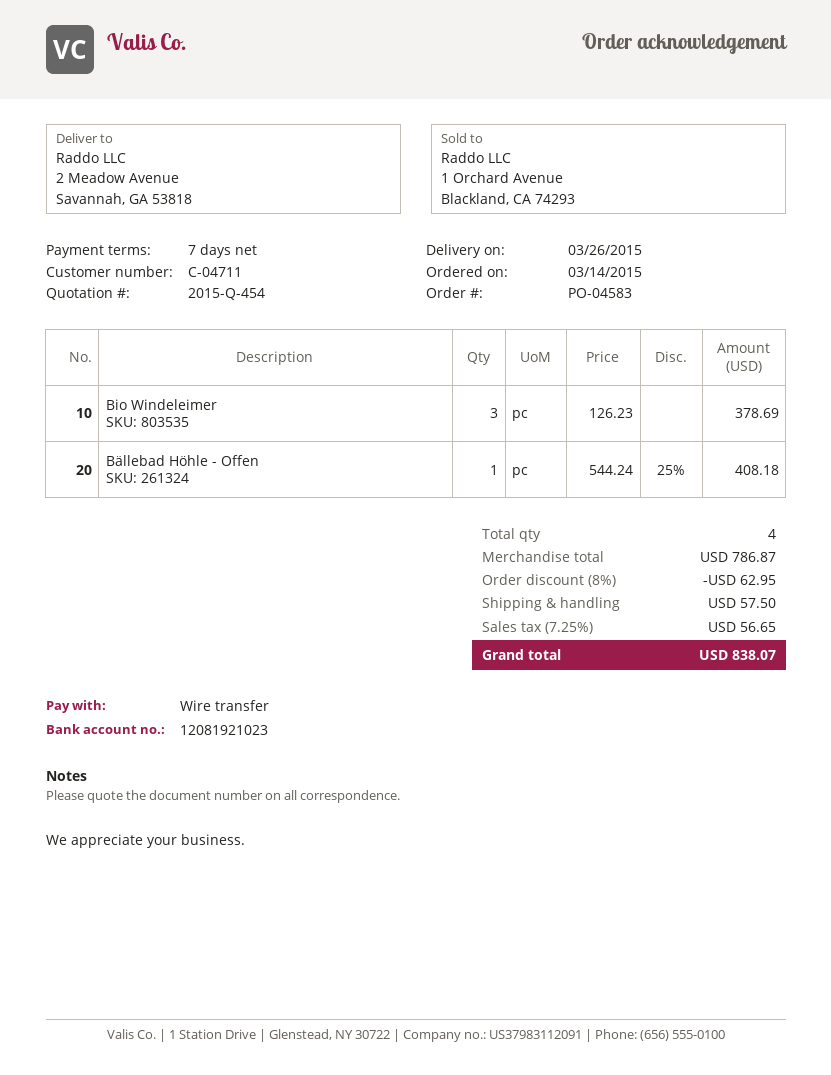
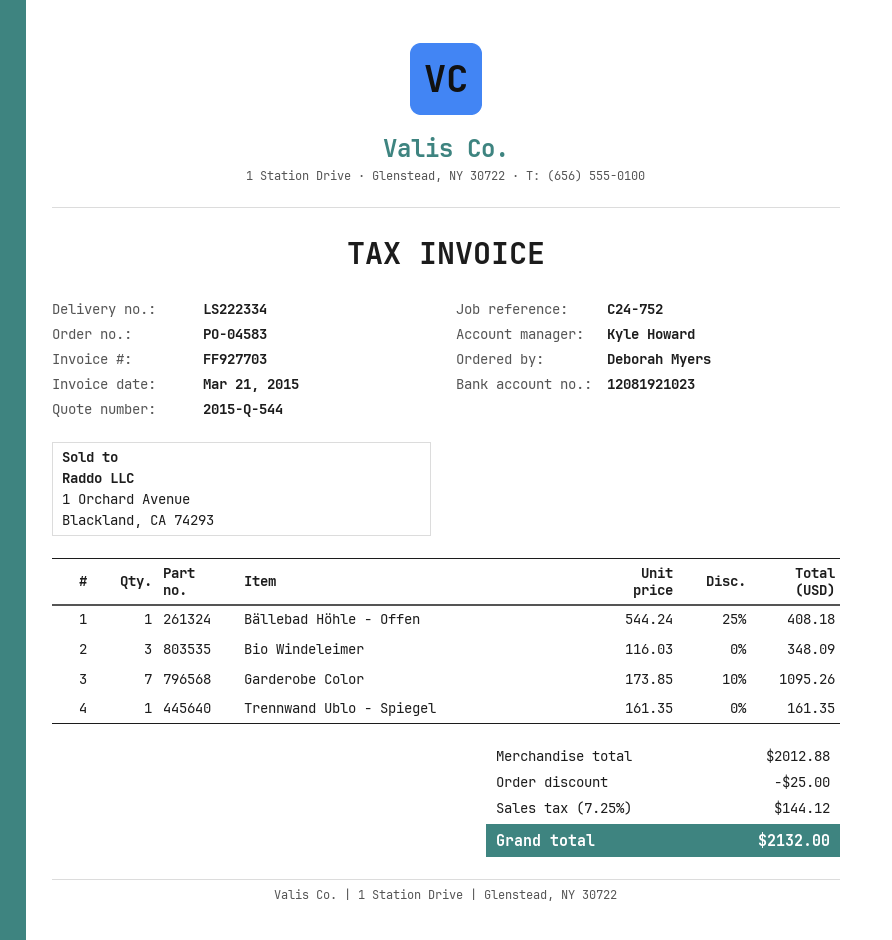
quote number: 2015-Q-454 -> 2015-Q-544
Bio Windeleimer: 3 x 126.23 = 378.69 -> 3 x 116.03 = 348.09
Garderobe Color: none -> 7 x 173.85 - 10% = 1095.26
Trennwand Ublo - Spiegel: none -> 1 x 161.35 = 161.35
subtotal: 786.87 -> 2012.88
discount: 62.95 -> 25.00
shipping: 57.50 -> none
tax: 7.25% = 56.65 -> 7.25% = 144.12
total: 838.07 -> 2132.00

